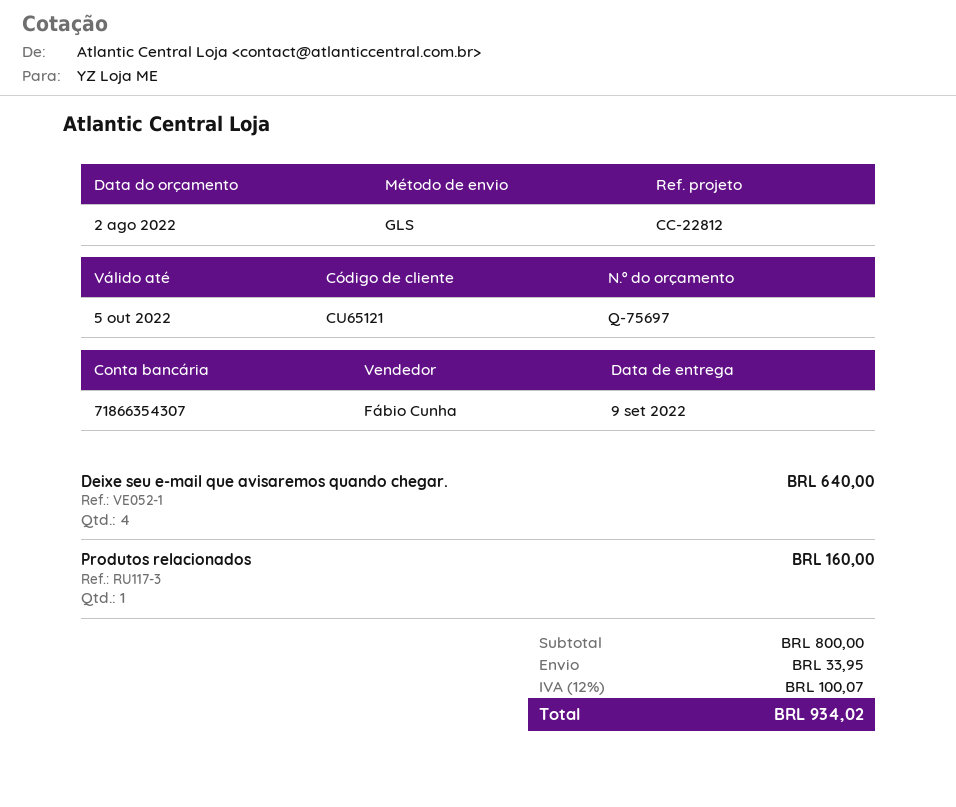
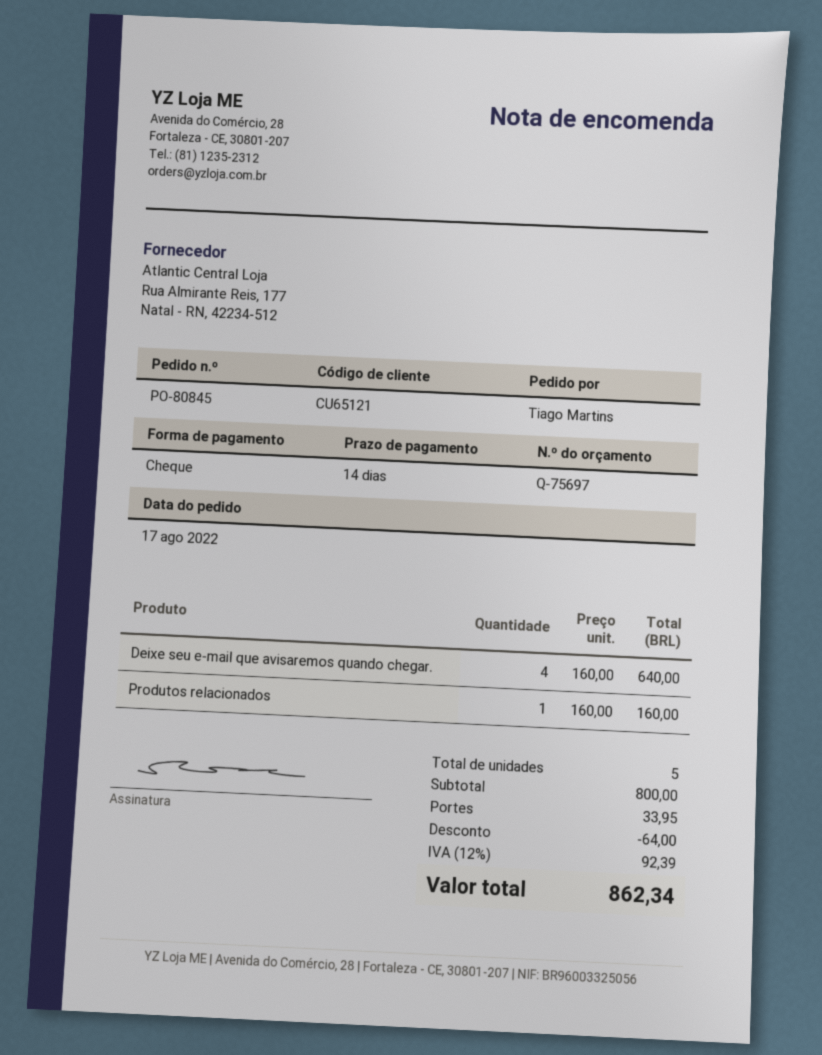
discount: none -> 64.00
tax: 12% = 100.07 -> 12% = 92.39
total: 934.02 -> 862.34

